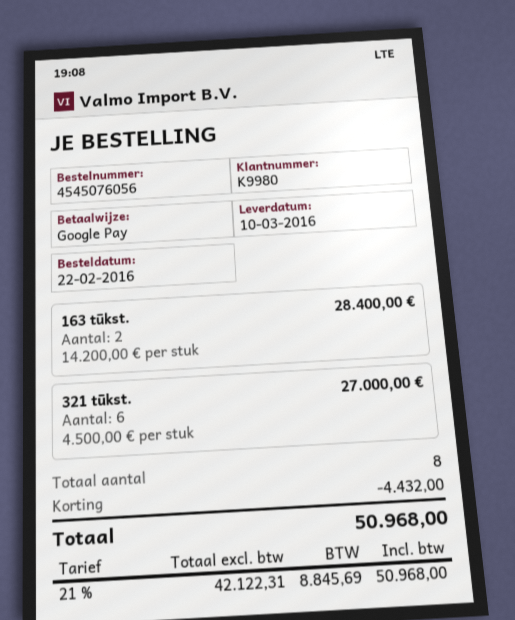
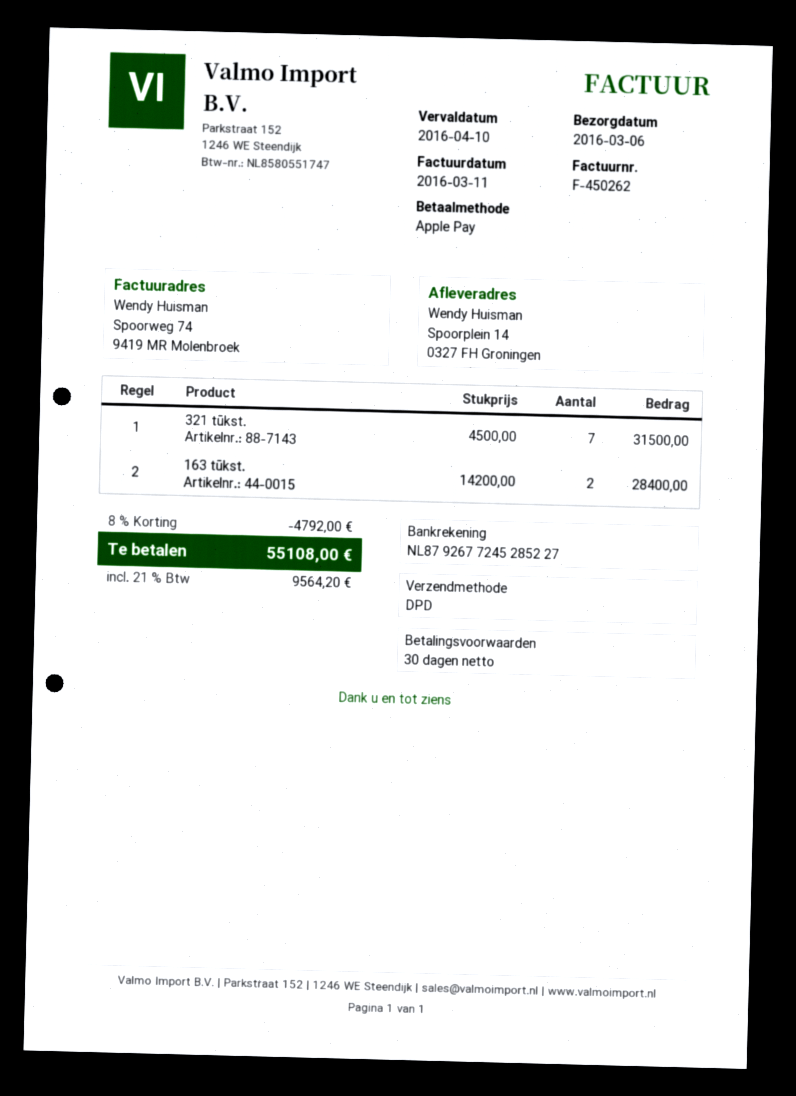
delivery date: 2016-03-10 -> 2016-03-06
payment method: Google Pay -> Apple Pay
321 tūkst.: 6 x 4500.00 = 27000.00 -> 7 x 4500.00 = 31500.00
discount: 4432.00 -> 4792.00
tax: 21% = 8845.69 -> 21% = 9564.20
total: 50968.00 -> 55108.00

